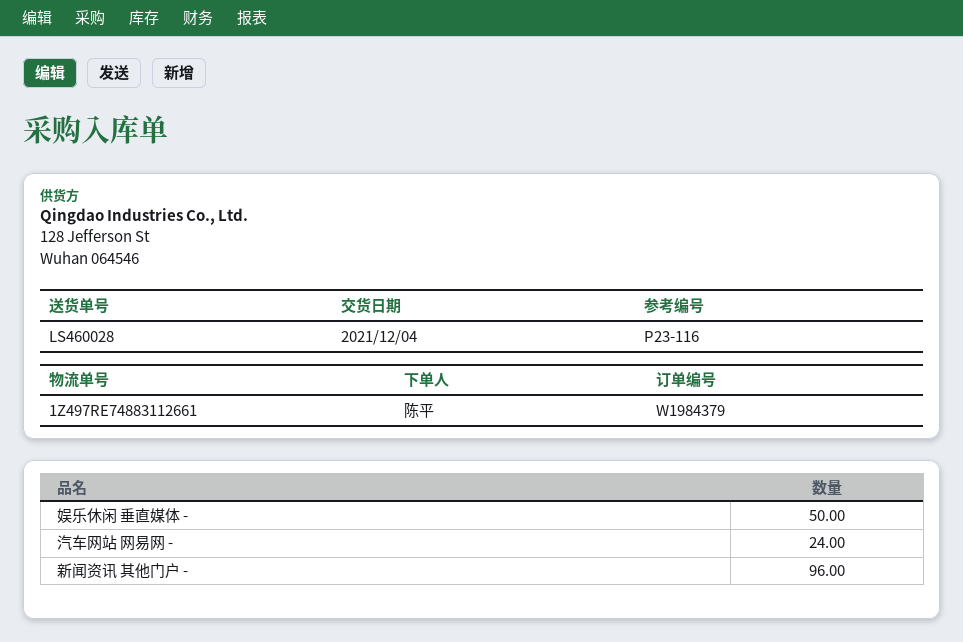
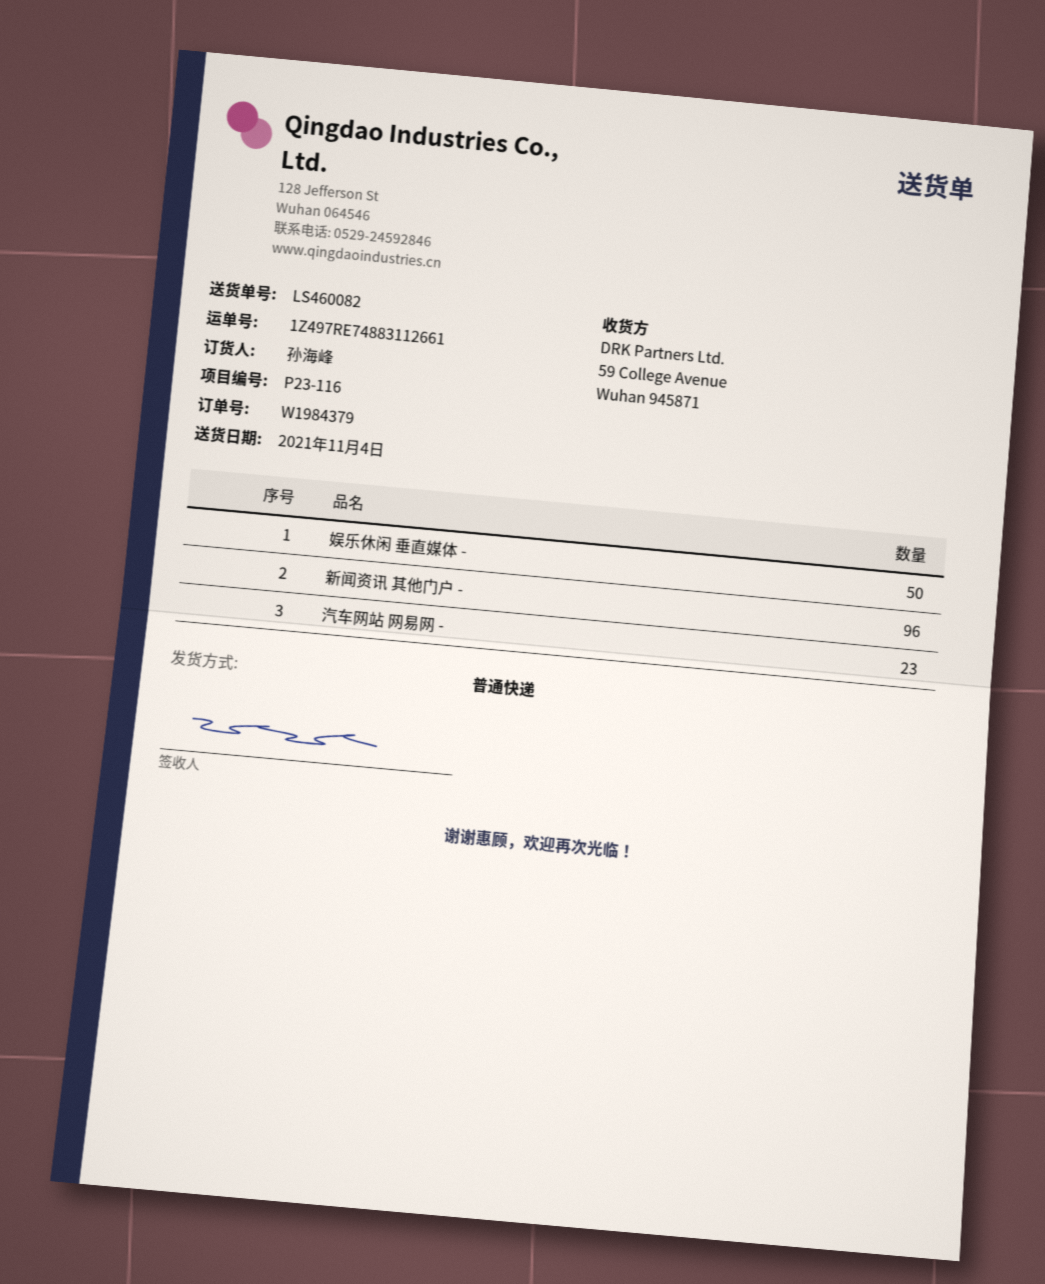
delivery note number: LS460028 -> LS460082
delivery date: 2021-12-04 -> 2021-11-04
ordered by: 陈平 -> 孙海峰
汽车网站 网易网 -: 24 -> 23

